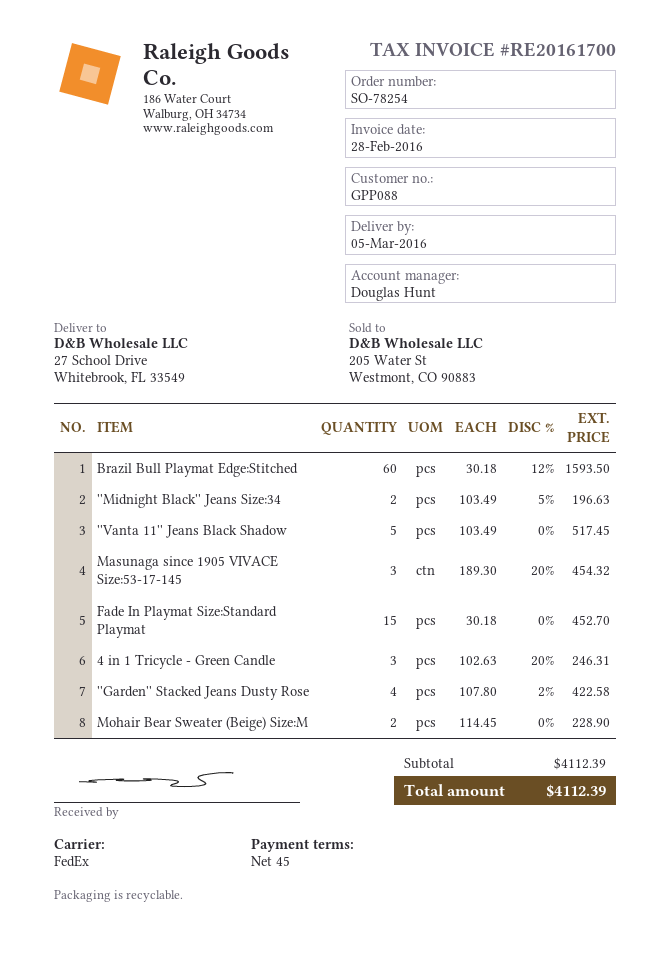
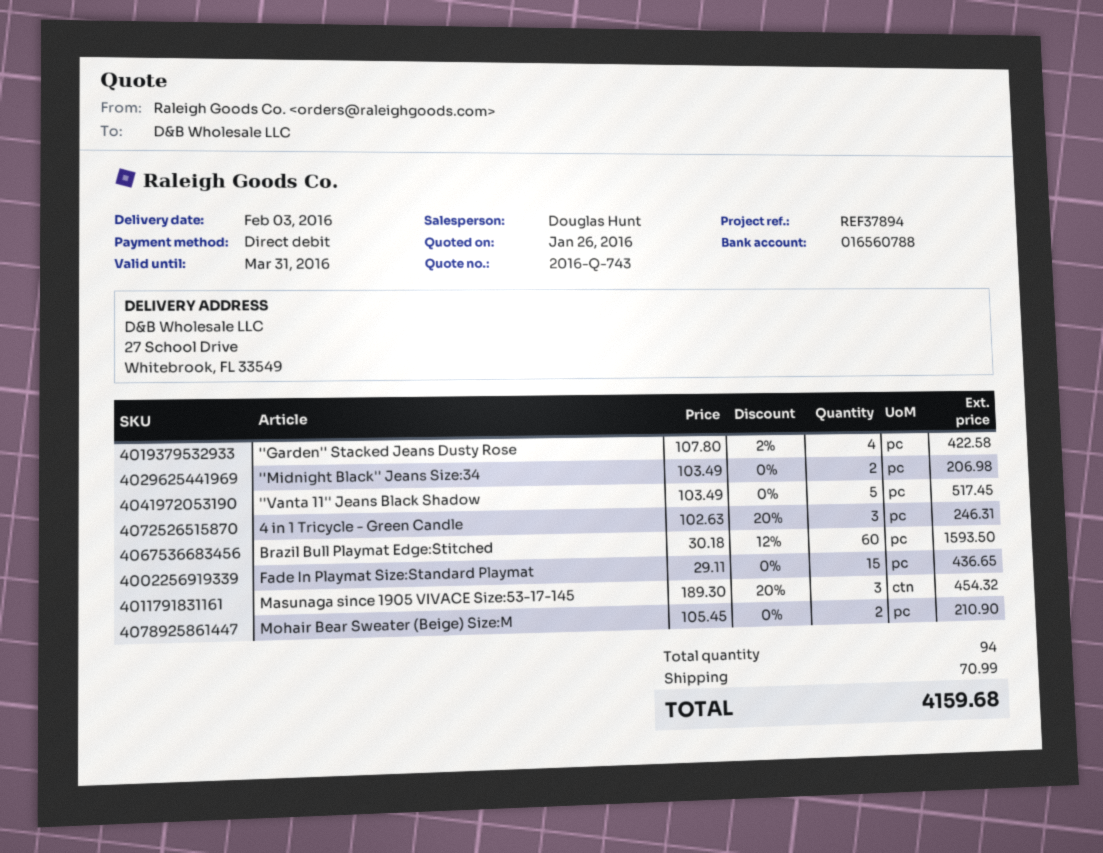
delivery date: 2016-03-05 -> 2016-02-03
''Midnight Black'' Jeans Size:34: 2 x 103.49 - 5% = 196.63 -> 2 x 103.49 = 206.98
Fade In Playmat Size:Standard Playmat: 15 x 30.18 = 452.70 -> 15 x 29.11 = 436.65
Mohair Bear Sweater (Beige) Size:M: 2 x 114.45 = 228.90 -> 2 x 105.45 = 210.90
shipping: none -> 70.99
total: 4112.39 -> 4159.68

